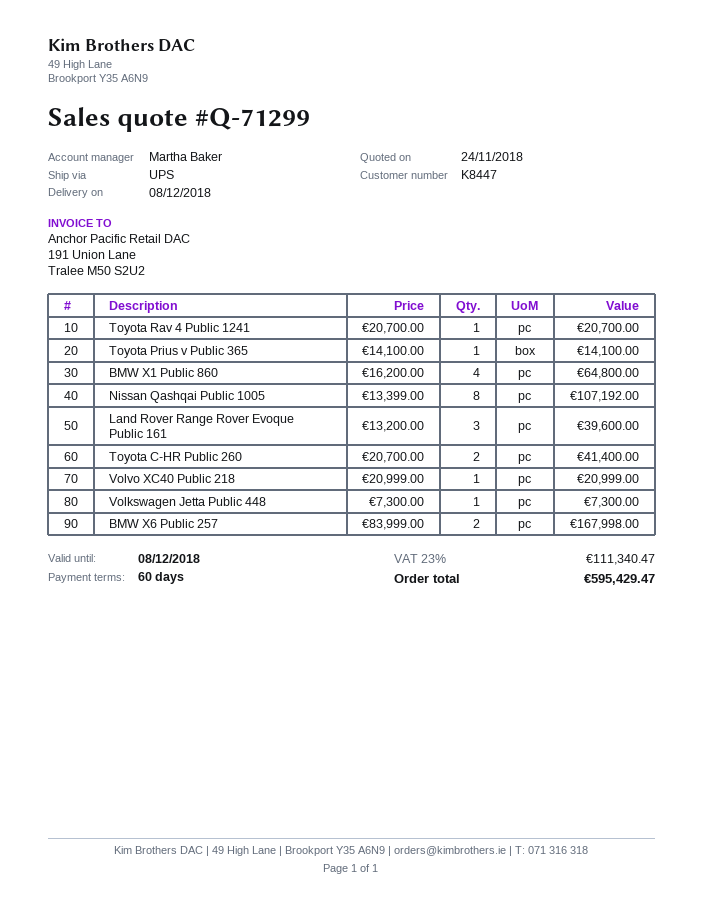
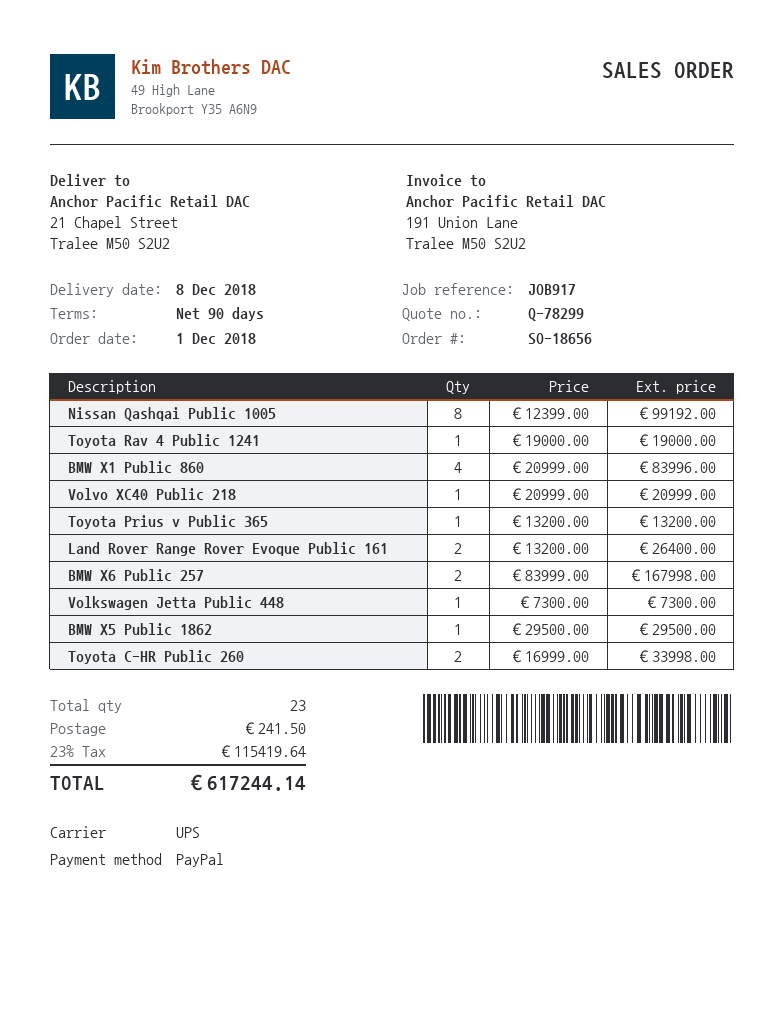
quote number: Q-71299 -> Q-78299
payment terms: 60 days -> 90 days
Toyota Rav 4 Public 1241: 1 x 20700.00 = 20700.00 -> 1 x 19000.00 = 19000.00
Toyota Prius v Public 365: 1 x 14100.00 = 14100.00 -> 1 x 13200.00 = 13200.00
BMW X1 Public 860: 4 x 16200.00 = 64800.00 -> 4 x 20999.00 = 83996.00
Nissan Qashqai Public 1005: 8 x 13399.00 = 107192.00 -> 8 x 12399.00 = 99192.00
Land Rover Range Rover Evoque Public 161: 3 x 13200.00 = 39600.00 -> 2 x 13200.00 = 26400.00
Toyota C-HR Public 260: 2 x 20700.00 = 41400.00 -> 2 x 16999.00 = 33998.00
BMW X5 Public 1862: none -> 1 x 29500.00 = 29500.00
shipping: none -> 241.50
tax: 23% = 111340.47 -> 23% = 115419.64
total: 595429.47 -> 617244.14

